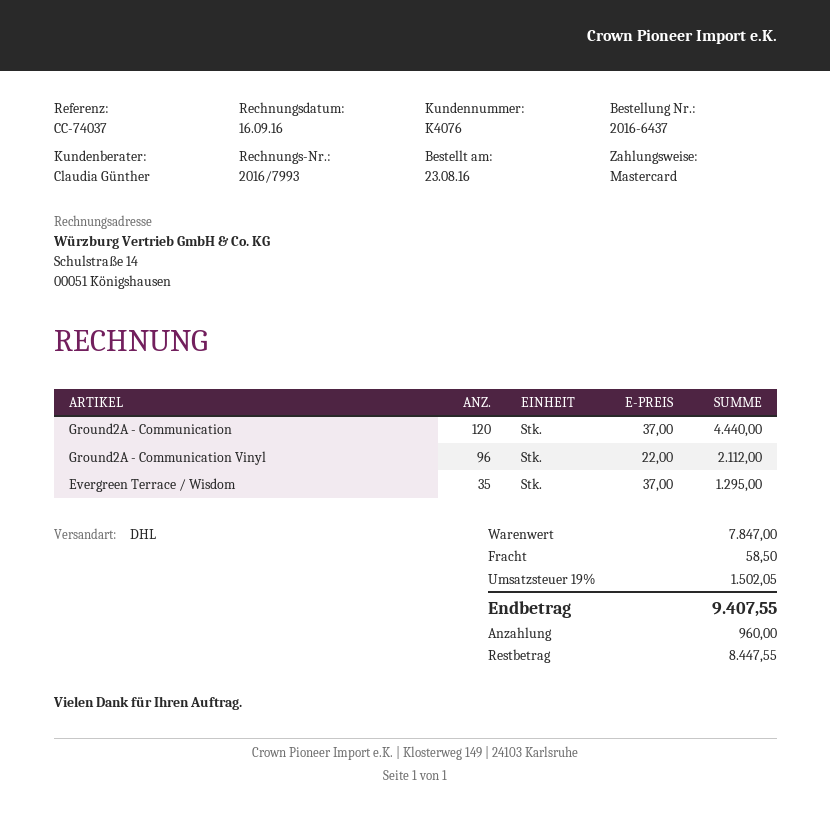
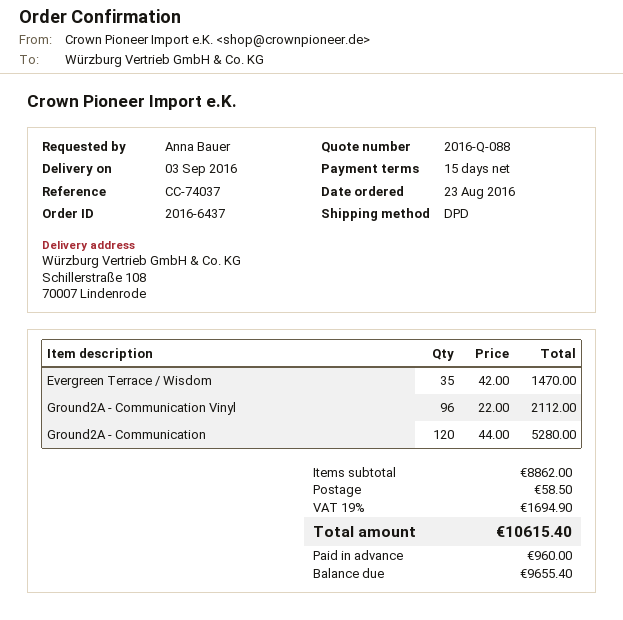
shipping method: DHL -> DPD
Ground2A - Communication: 120 x 37.00 = 4440.00 -> 120 x 44.00 = 5280.00
Evergreen Terrace / Wisdom: 35 x 37.00 = 1295.00 -> 35 x 42.00 = 1470.00
subtotal: 7847.00 -> 8862.00
tax: 19% = 1502.05 -> 19% = 1694.90
total: 9407.55 -> 10615.40
balance: 8447.55 -> 9655.40

